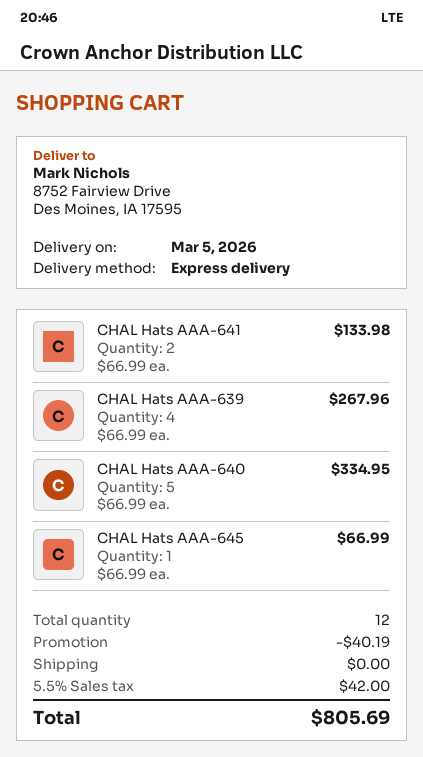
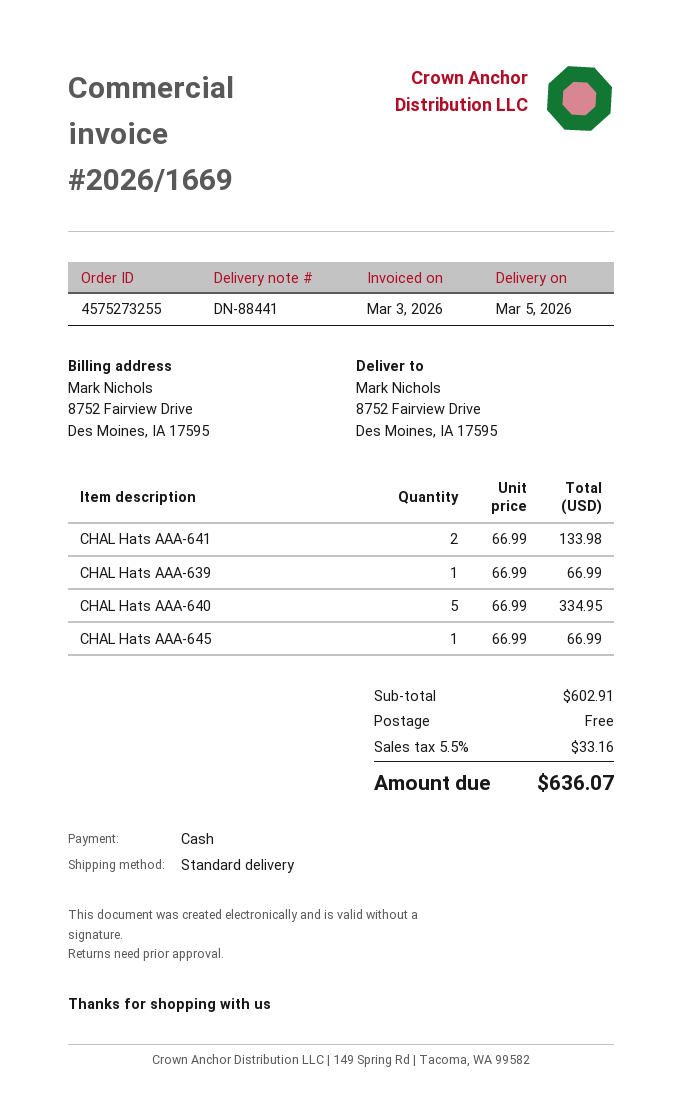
shipping method: express -> standard
CHAL Hats AAA-639: 4 x 66.99 = 267.96 -> 1 x 66.99 = 66.99
discount: 40.19 -> none
tax: 5.5% = 42.00 -> 5.5% = 33.16
total: 805.69 -> 636.07

